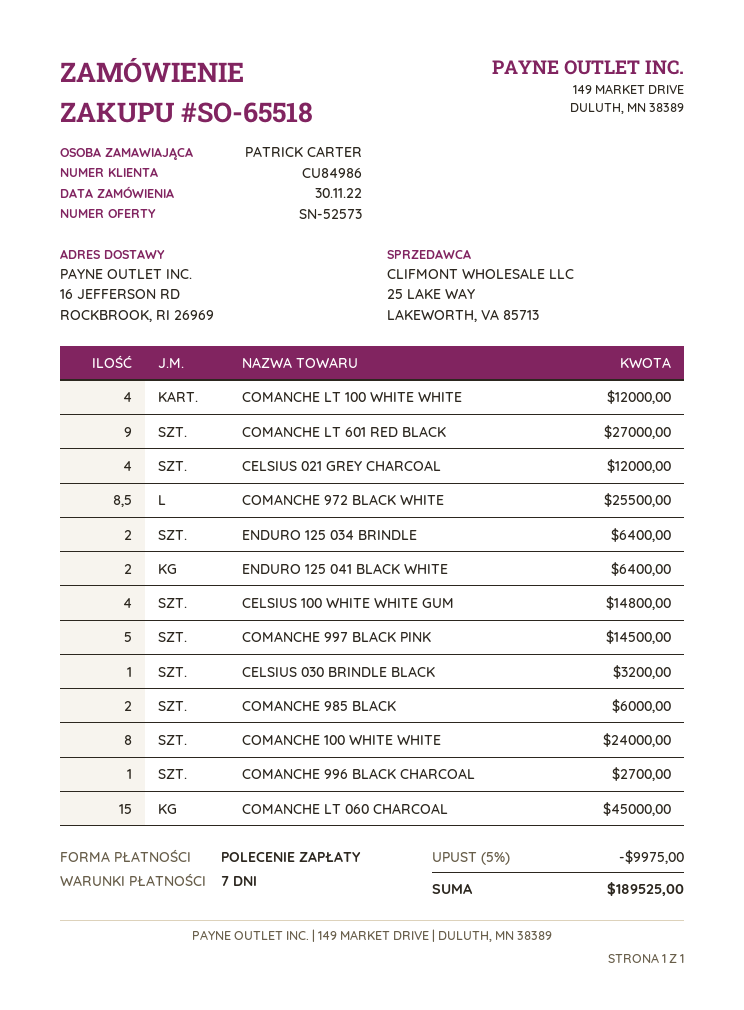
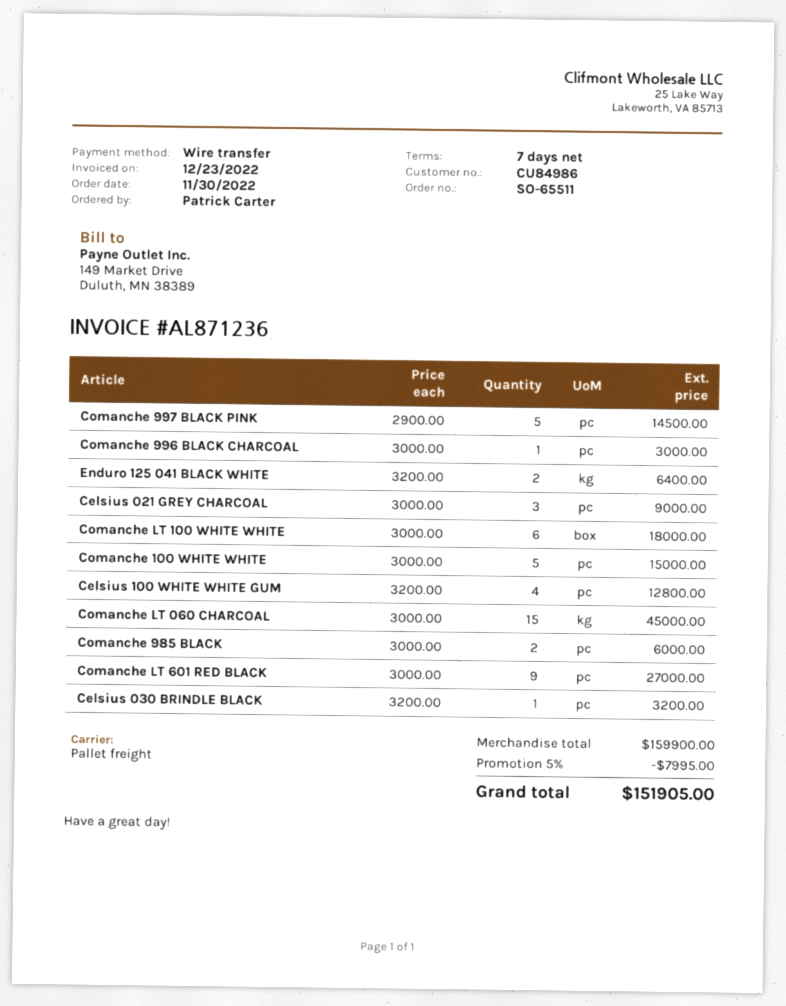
order number: SO-65518 -> SO-65511
payment method: direct debit -> bank transfer
COMANCHE LT 100 WHITE WHITE: 4 for 12000.00 -> 6 for 18000.00
CELSIUS 021 GREY CHARCOAL: 4 for 12000.00 -> 3 for 9000.00
COMANCHE 972 BLACK WHITE: 8.5 for 25500.00 -> none
ENDURO 125 034 BRINDLE: 2 for 6400.00 -> none
CELSIUS 100 WHITE WHITE GUM: 4 for 14800.00 -> 4 for 12800.00
COMANCHE 100 WHITE WHITE: 8 for 24000.00 -> 5 for 15000.00
COMANCHE 996 BLACK CHARCOAL: 1 for 2700.00 -> 1 for 3000.00
discount: 5% = 9975.00 -> 5% = 7995.00
total: 189525.00 -> 151905.00

